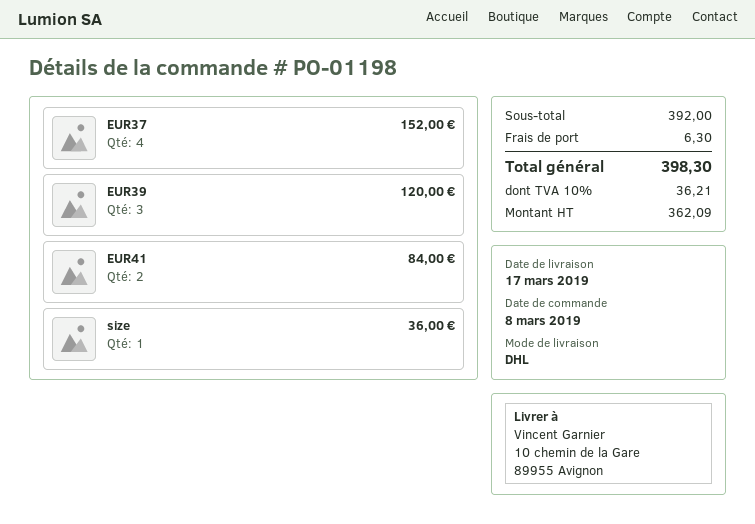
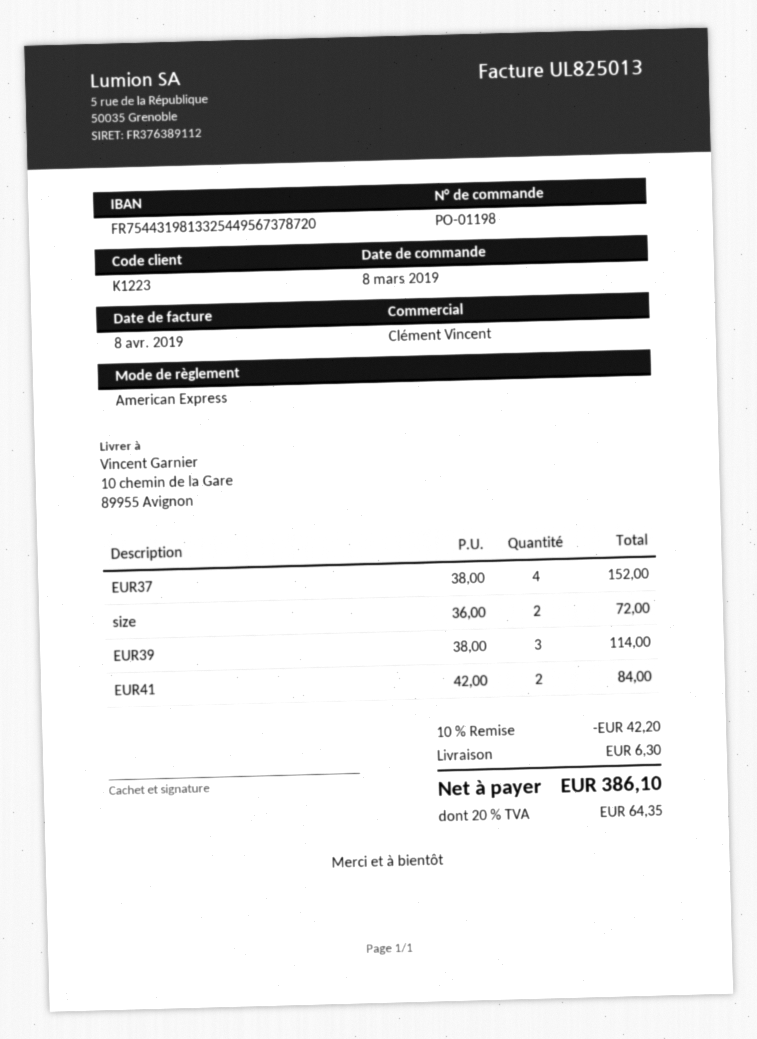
EUR39: 3 for 120.00 -> 3 for 114.00
size: 1 for 36.00 -> 2 for 72.00
discount: none -> 10% = 42.20
tax: 10% = 36.21 -> 20% = 64.35
total: 398.30 -> 386.10

